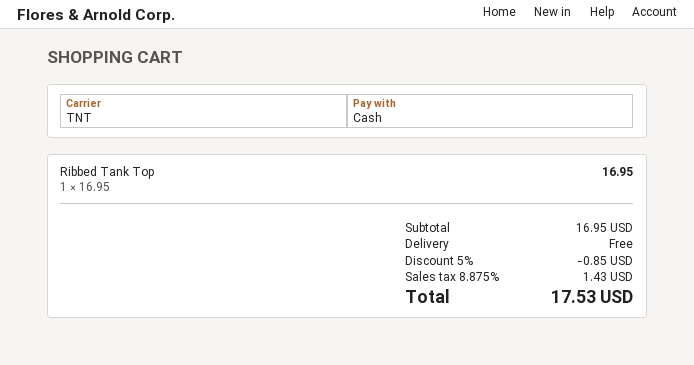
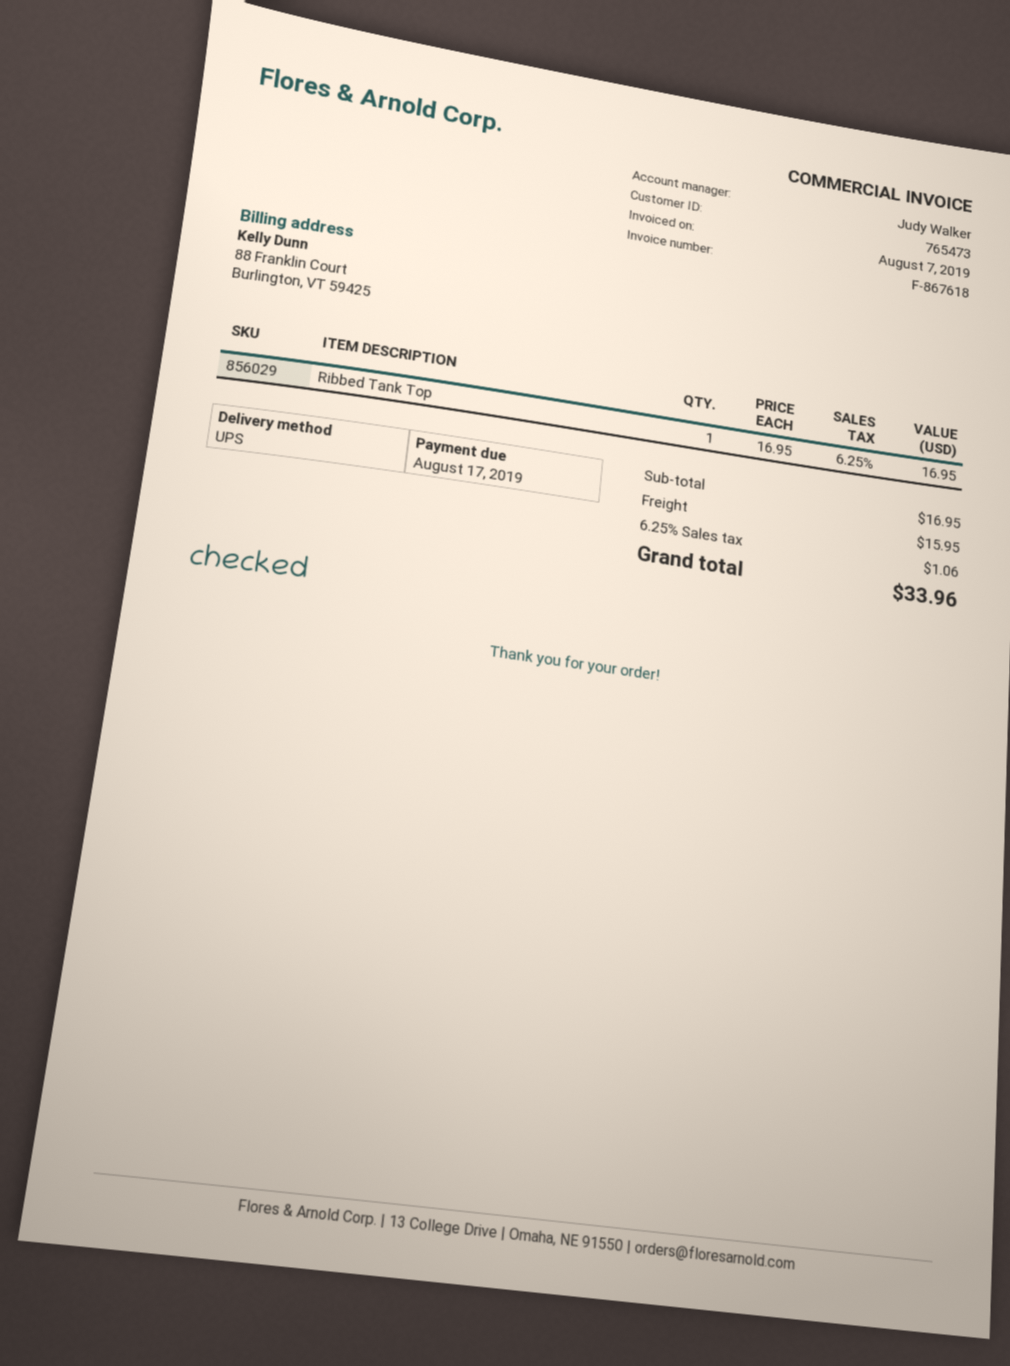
shipping method: TNT -> UPS
discount: 5% = 0.85 -> none
shipping: 0.00 -> 15.95
tax: 8.875% = 1.43 -> 6.25% = 1.06
total: 17.53 -> 33.96

